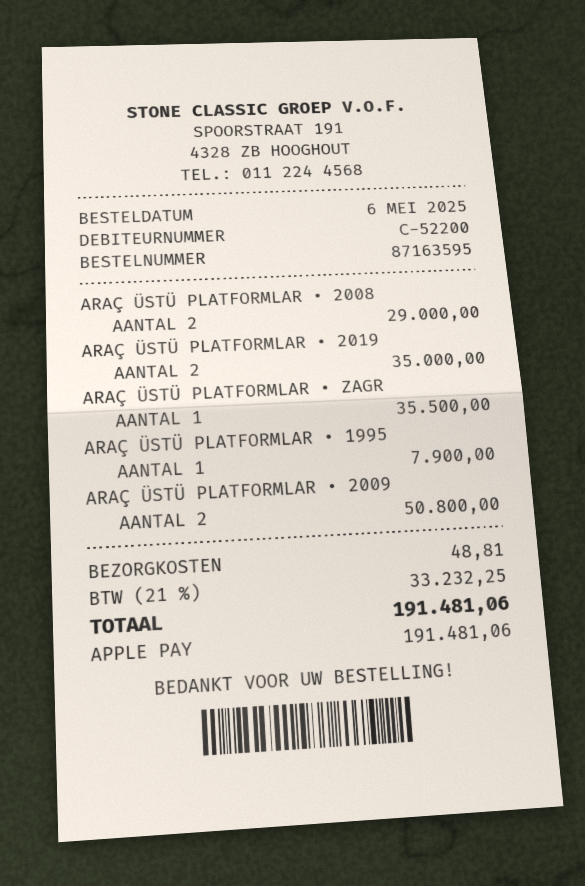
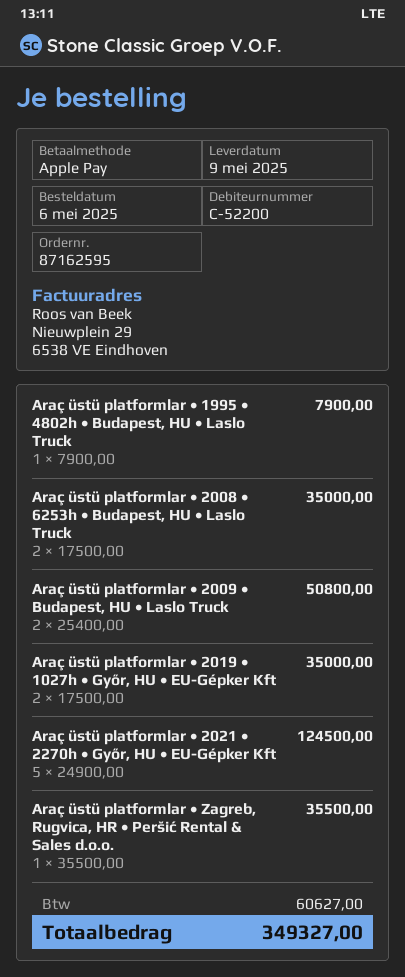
order number: 87163595 -> 87162595
ARAÇ ÜSTÜ PLATFORMLAR • 2008: 2 for 29000.00 -> 2 for 35000.00
Araç üstü platformlar • 2021 • 2270h • Győr, HU • EU-Gépker Kft: none -> 5 for 124500.00
shipping: 48.81 -> none
tax: 33232.25 -> 60627.00
total: 191481.06 -> 349327.00

